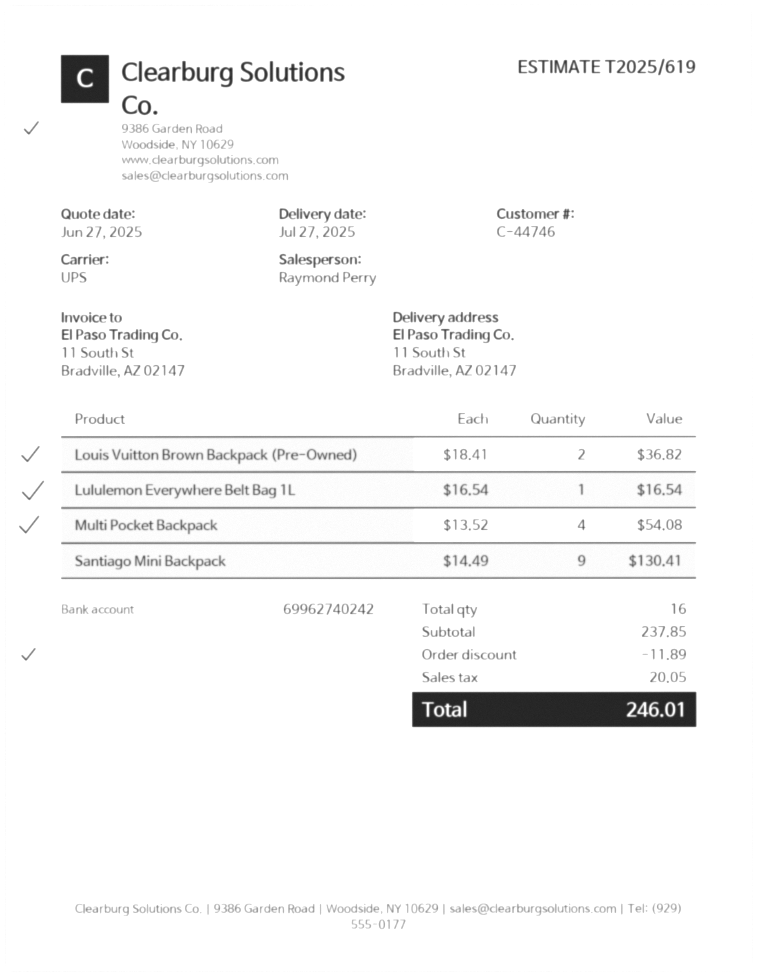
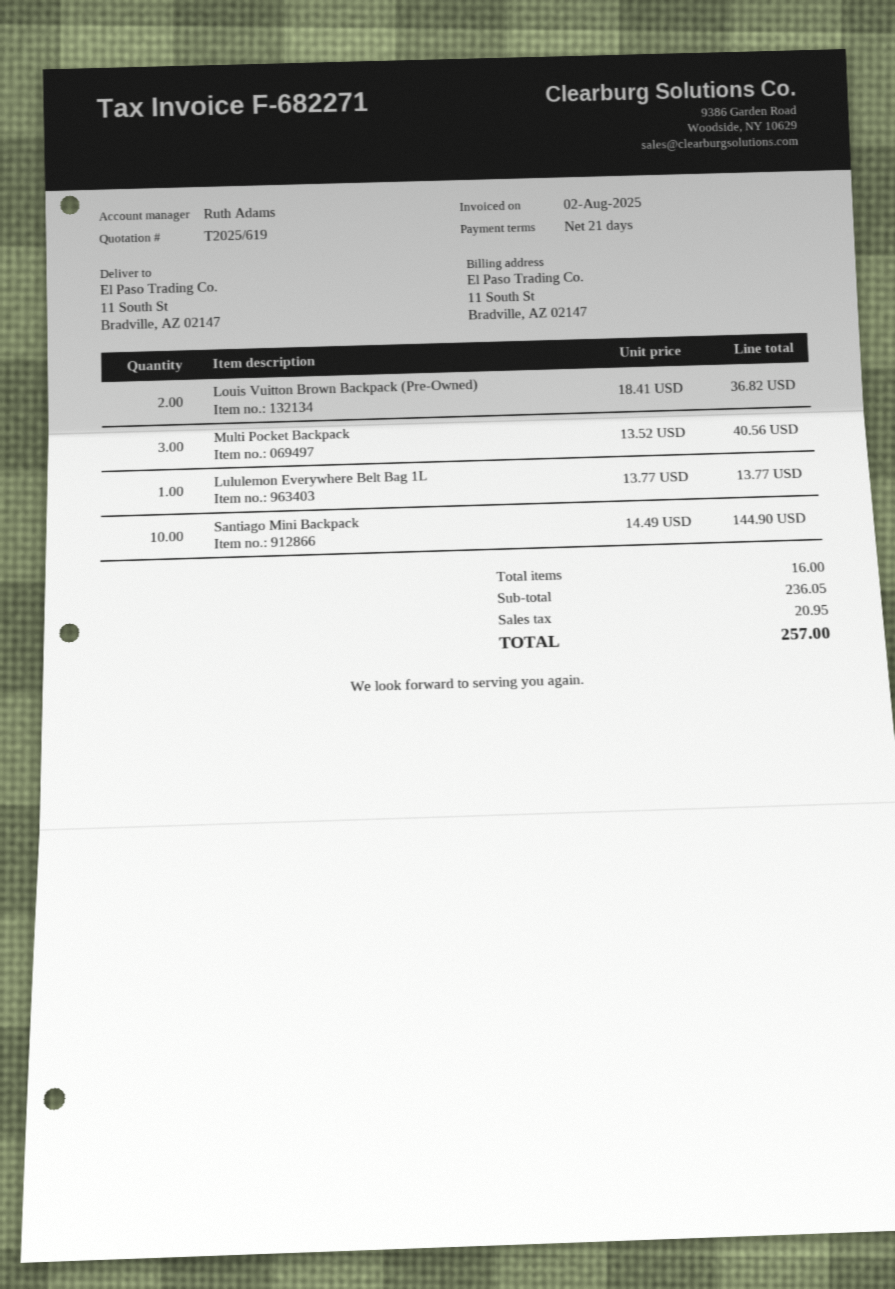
sales rep: Raymond Perry -> Ruth Adams
Lululemon Everywhere Belt Bag 1L: 1 x 16.54 = 16.54 -> 1 x 13.77 = 13.77
Multi Pocket Backpack: 4 x 13.52 = 54.08 -> 3 x 13.52 = 40.56
Santiago Mini Backpack: 9 x 14.49 = 130.41 -> 10 x 14.49 = 144.90
subtotal: 237.85 -> 236.05
discount: 11.89 -> none
tax: 20.05 -> 20.95
total: 246.01 -> 257.00

